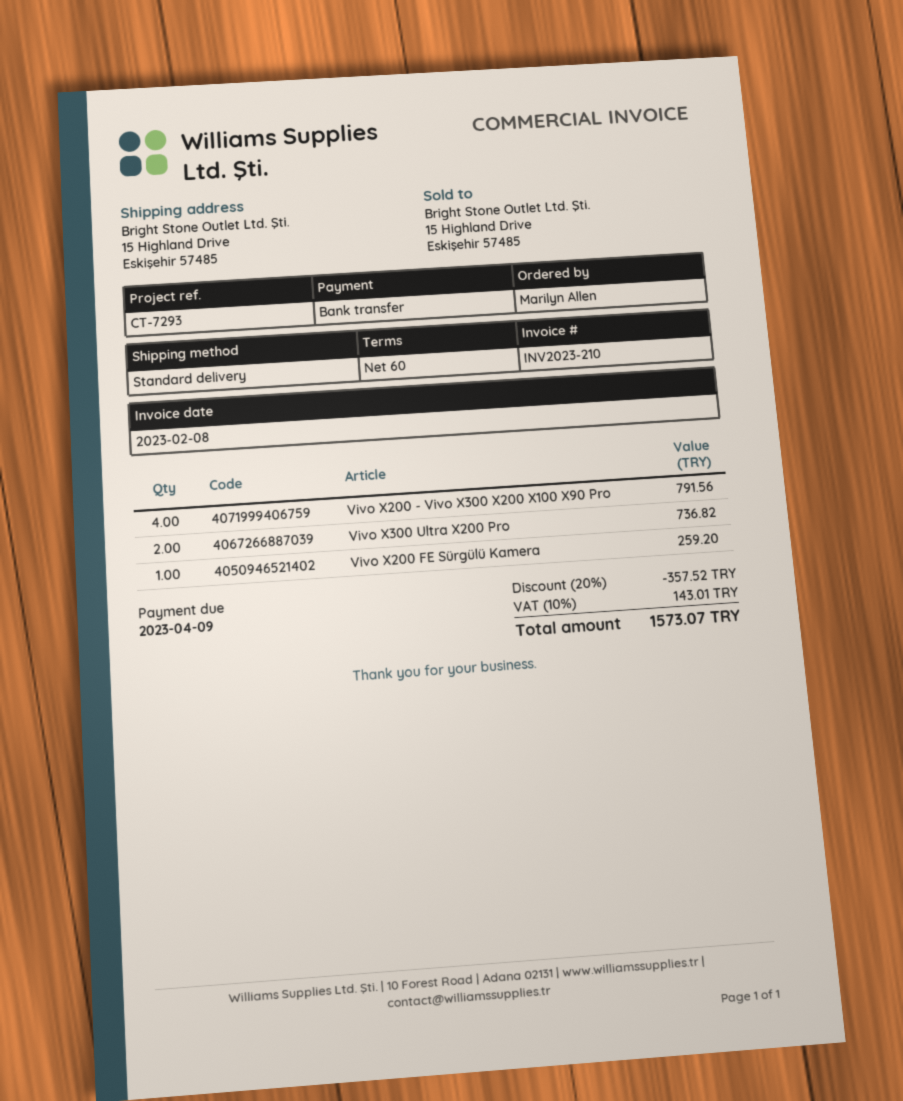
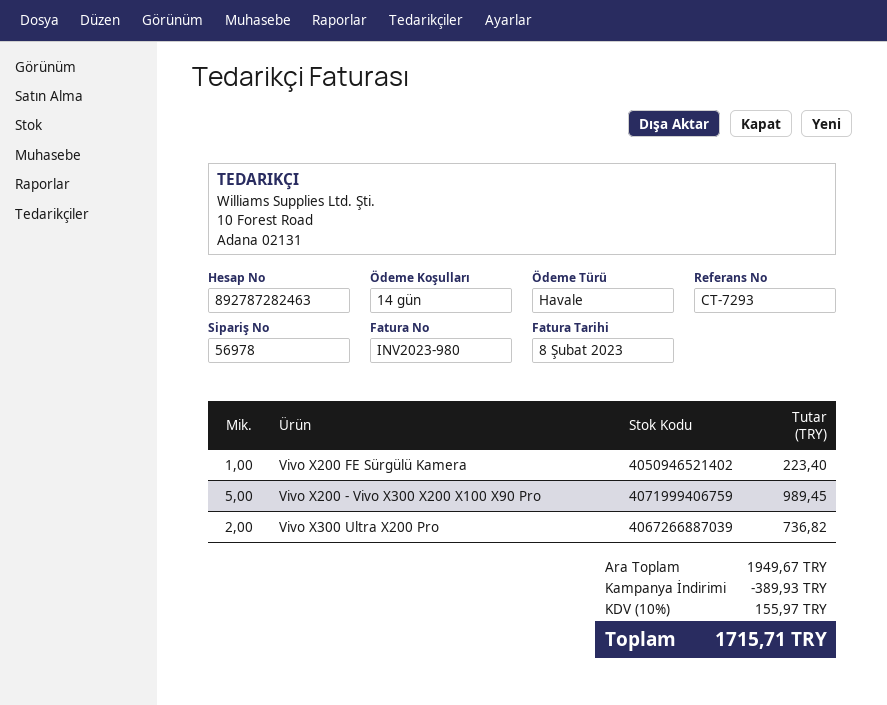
invoice number: INV2023-210 -> INV2023-980
payment terms: 60 days -> 14 days
Vivo X200 - Vivo X300 X200 X100 X90 Pro: 4 for 791.56 -> 5 for 989.45
Vivo X200 FE Sürgülü Kamera: 1 for 259.20 -> 1 for 223.40
discount: 357.52 -> 389.93
tax: 10% = 143.01 -> 10% = 155.97
total: 1573.07 -> 1715.71

